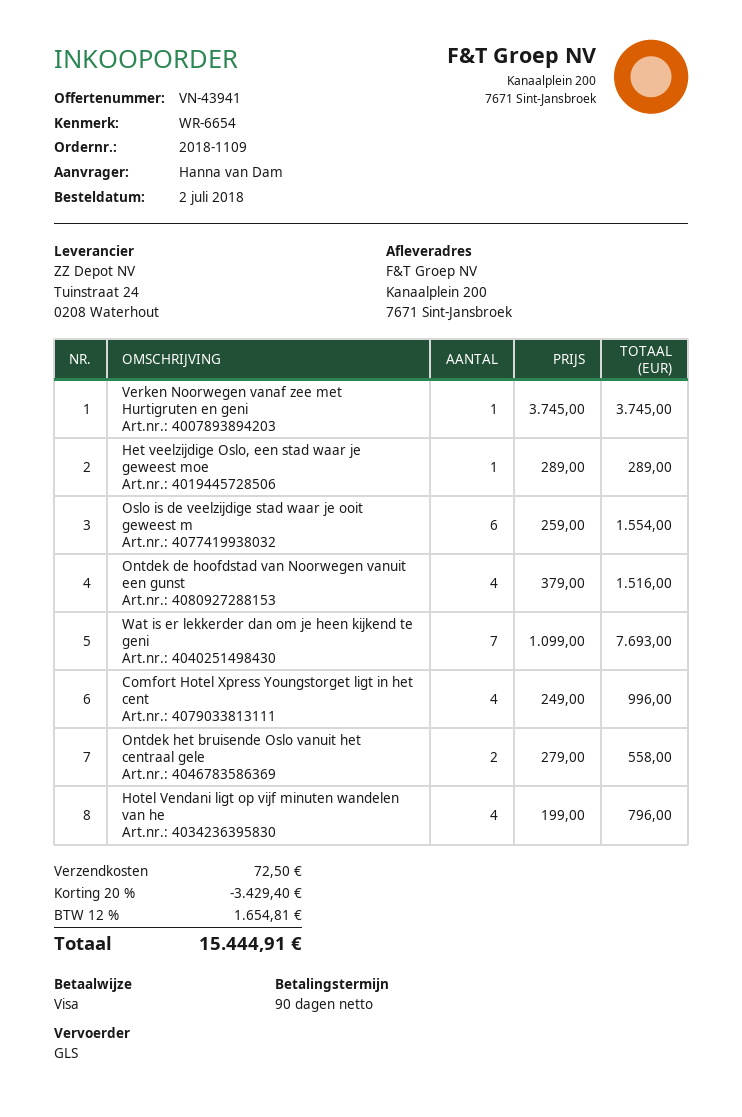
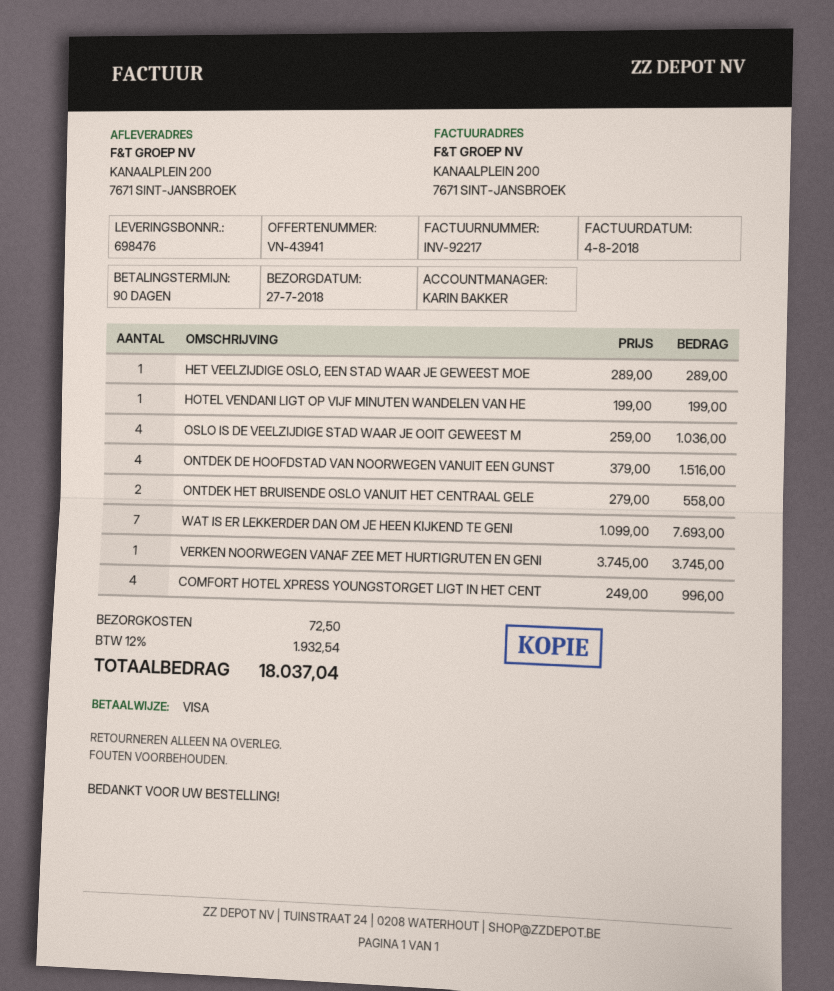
Oslo is de veelzijdige stad waar je ooit geweest m: 6 x 259.00 = 1554.00 -> 4 x 259.00 = 1036.00
Hotel Vendani ligt op vijf minuten wandelen van he: 4 x 199.00 = 796.00 -> 1 x 199.00 = 199.00
discount: 20% = 3429.40 -> none
tax: 12% = 1654.81 -> 12% = 1932.54
total: 15444.91 -> 18037.04

